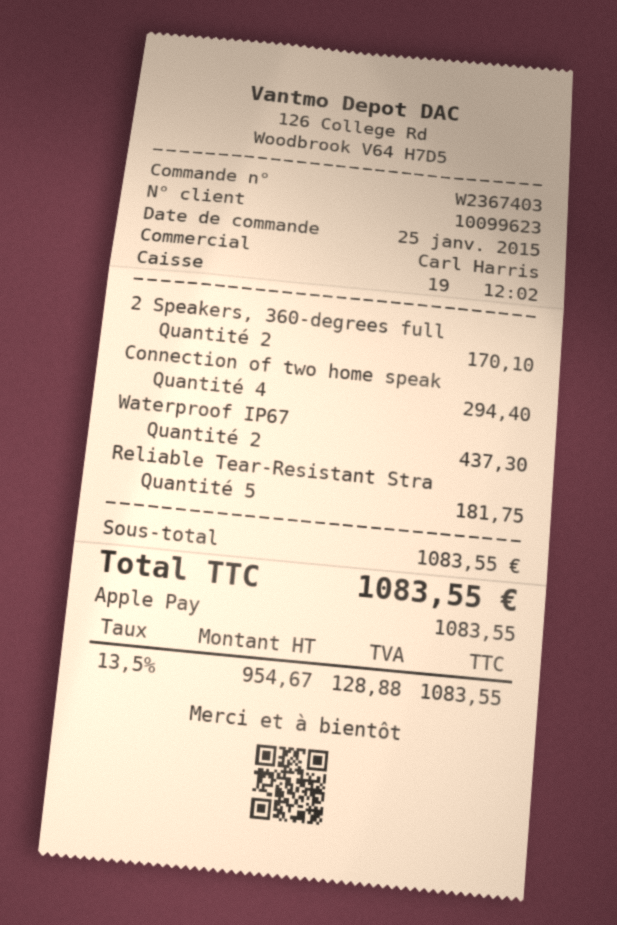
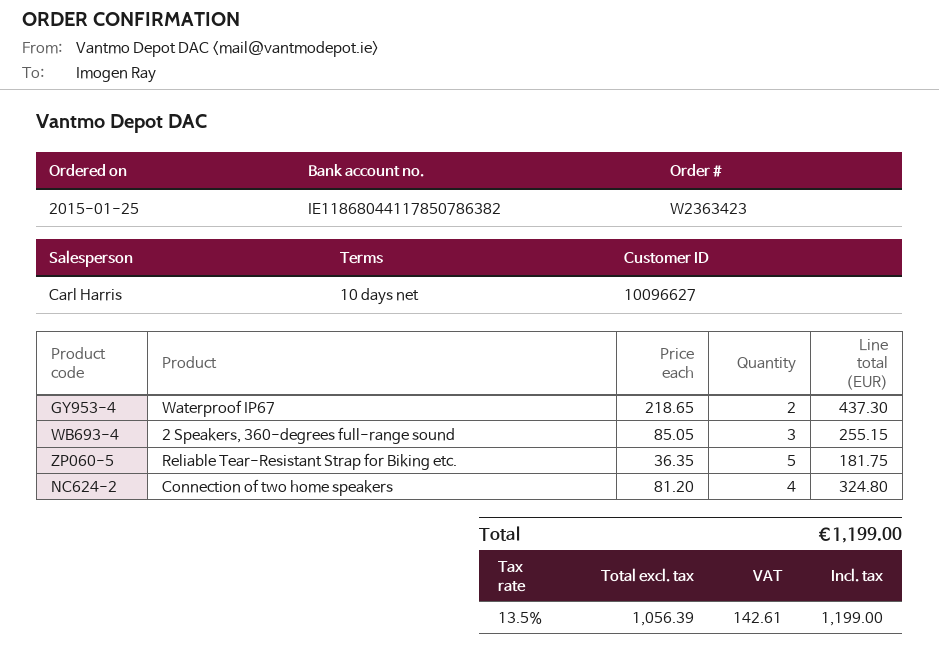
order number: W2367403 -> W2363423
customer number: 10099623 -> 10096627
2 Speakers, 360-degrees full: 2 for 170.10 -> 3 for 255.15
Connection of two home speak: 4 for 294.40 -> 4 for 324.80
net: 954.67 -> 1056.39
tax: 13.5% = 128.88 -> 13.5% = 142.61
total: 1083.55 -> 1199.00

